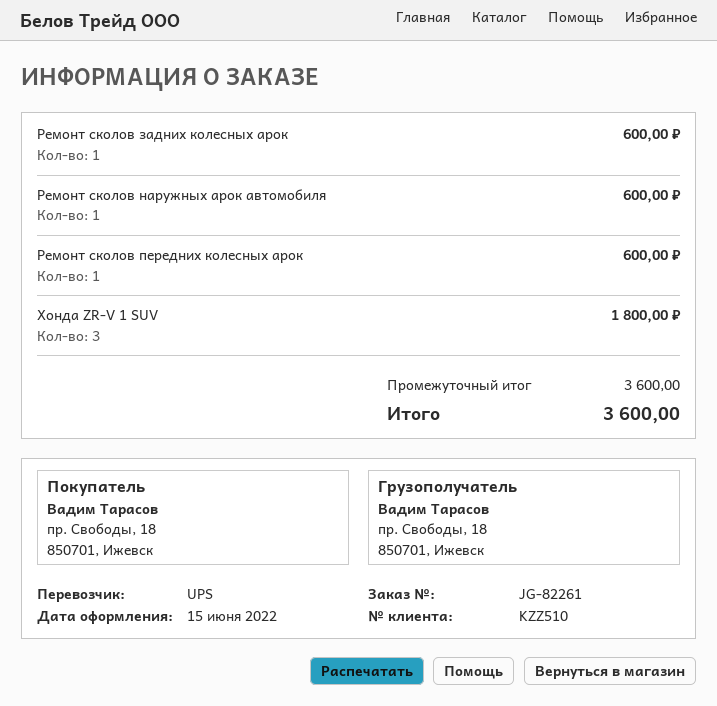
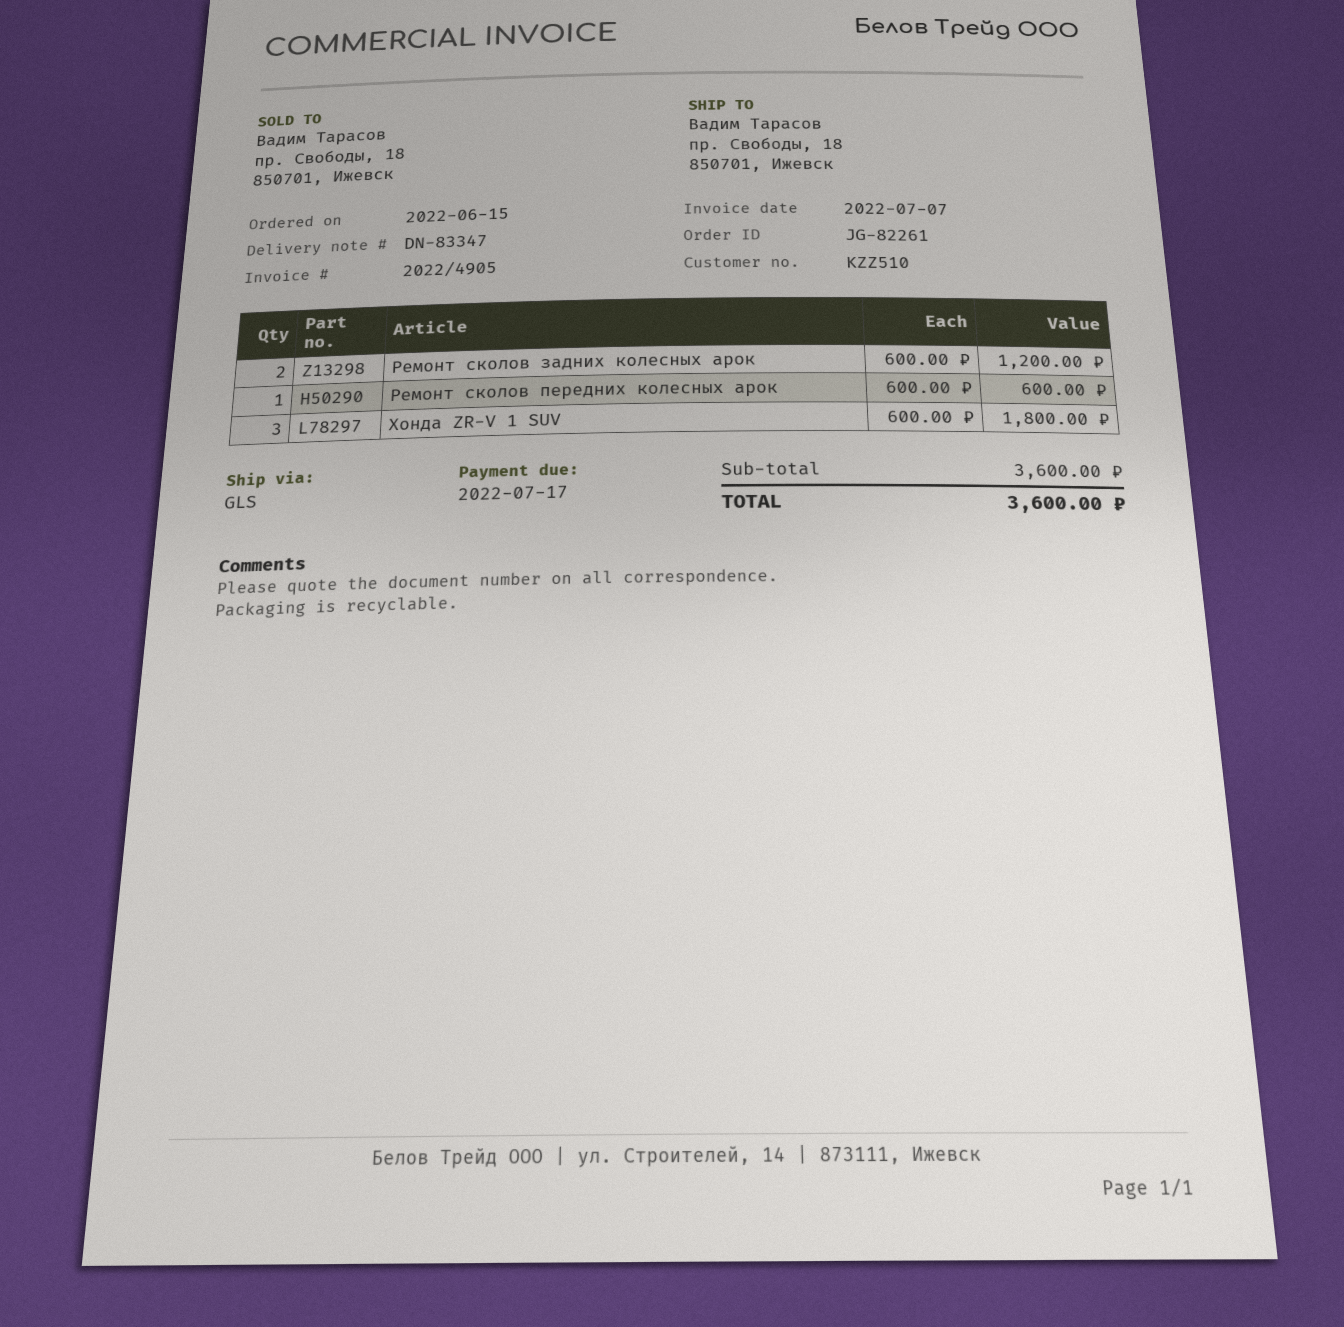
shipping method: UPS -> GLS
Ремонт сколов задних колесных арок: 1 for 600.00 -> 2 for 1200.00
Ремонт сколов наружных арок автомобиля: 1 for 600.00 -> none

